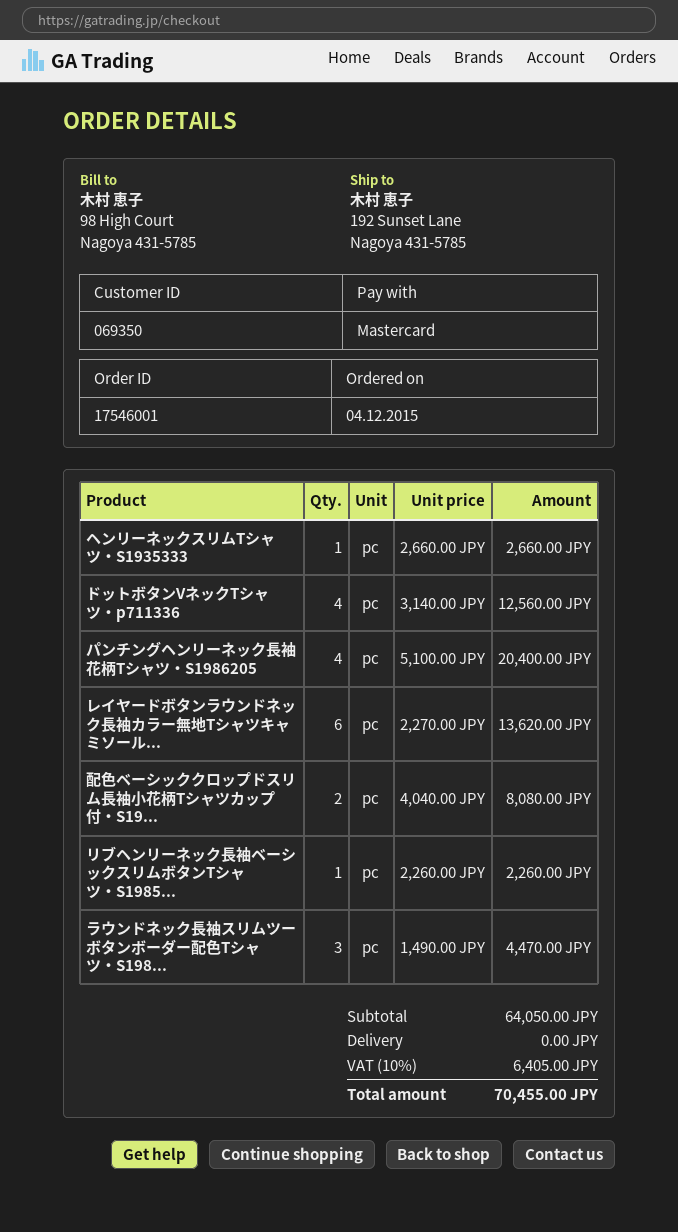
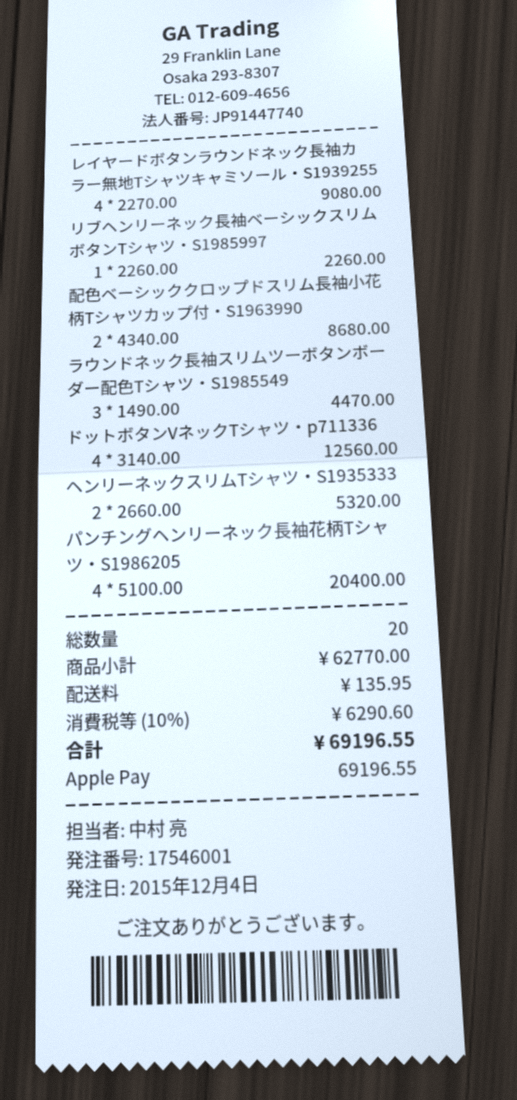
payment method: Mastercard -> Apple Pay
ヘンリーネックスリムTシャツ・S1935333: 1 x 2660.00 = 2660.00 -> 2 x 2660.00 = 5320.00
レイヤードボタンラウンドネック長袖カラー無地Tシャツキャミソール...: 6 x 2270.00 = 13620.00 -> 4 x 2270.00 = 9080.00
配色ベーシッククロップドスリム長袖小花柄Tシャツカップ付・S19...: 2 x 4040.00 = 8080.00 -> 2 x 4340.00 = 8680.00
subtotal: 64050.00 -> 62770.00
shipping: 0.00 -> 135.95
tax: 10% = 6405.00 -> 10% = 6290.60
total: 70455.00 -> 69196.55

